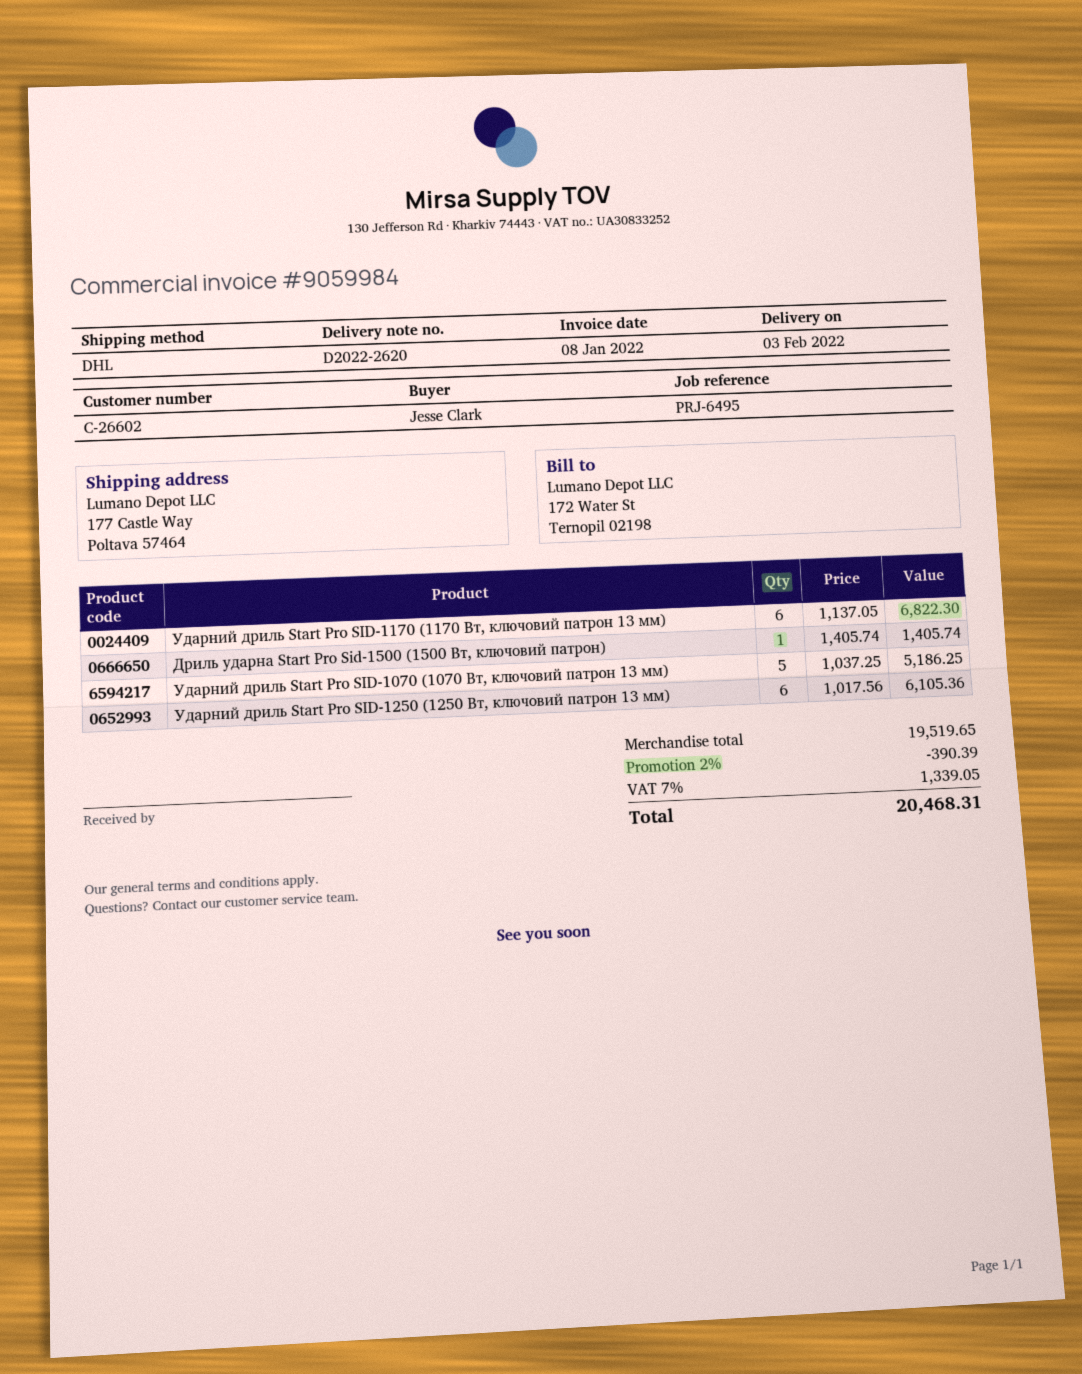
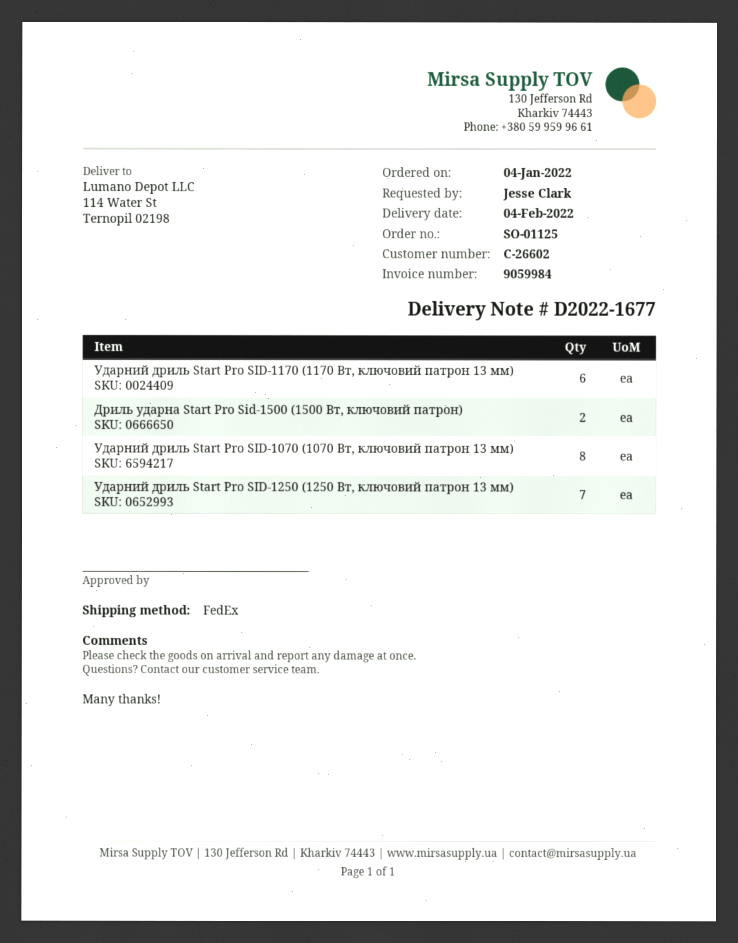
delivery note number: D2022-2620 -> D2022-1677
delivery date: 2022-02-03 -> 2022-02-04
shipping method: DHL -> FedEx
ship to: 177 Castle Way, Poltava 57464 -> 114 Water St, Ternopil 02198
Дриль ударна Start Pro Sid-1500 (1500 Вт, ключовий патрон): 1 -> 2
Ударний дриль Start Pro SID-1070 (1070 Вт, ключовий патрон 13 мм): 5 -> 8
Ударний дриль Start Pro SID-1250 (1250 Вт, ключовий патрон 13 мм): 6 -> 7

